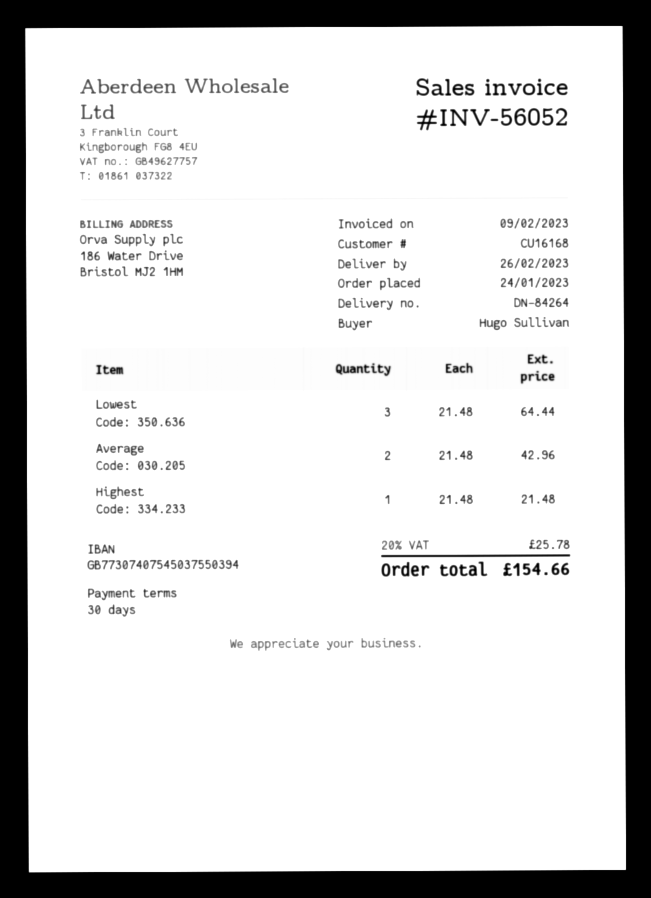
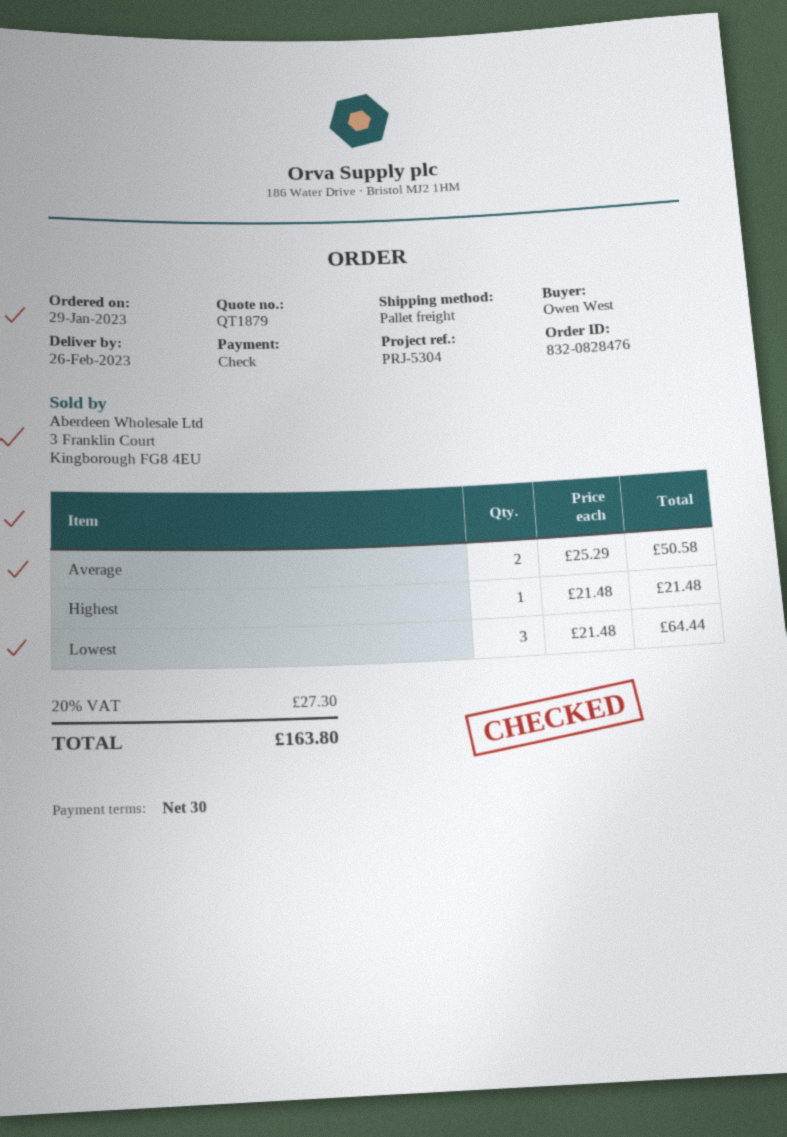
order date: 2023-01-24 -> 2023-01-29
ordered by: Hugo Sullivan -> Owen West
Average: 2 x 21.48 = 42.96 -> 2 x 25.29 = 50.58
tax: 20% = 25.78 -> 20% = 27.30
total: 154.66 -> 163.80

